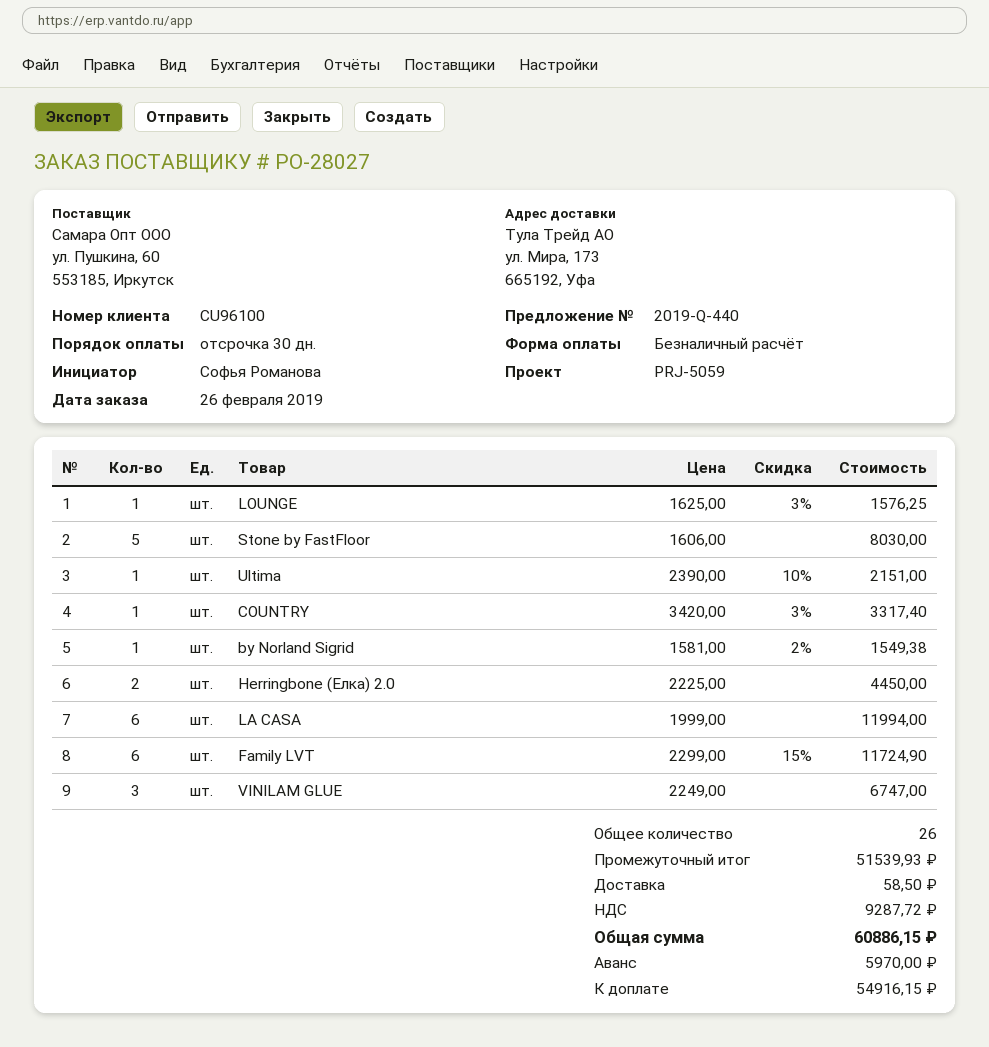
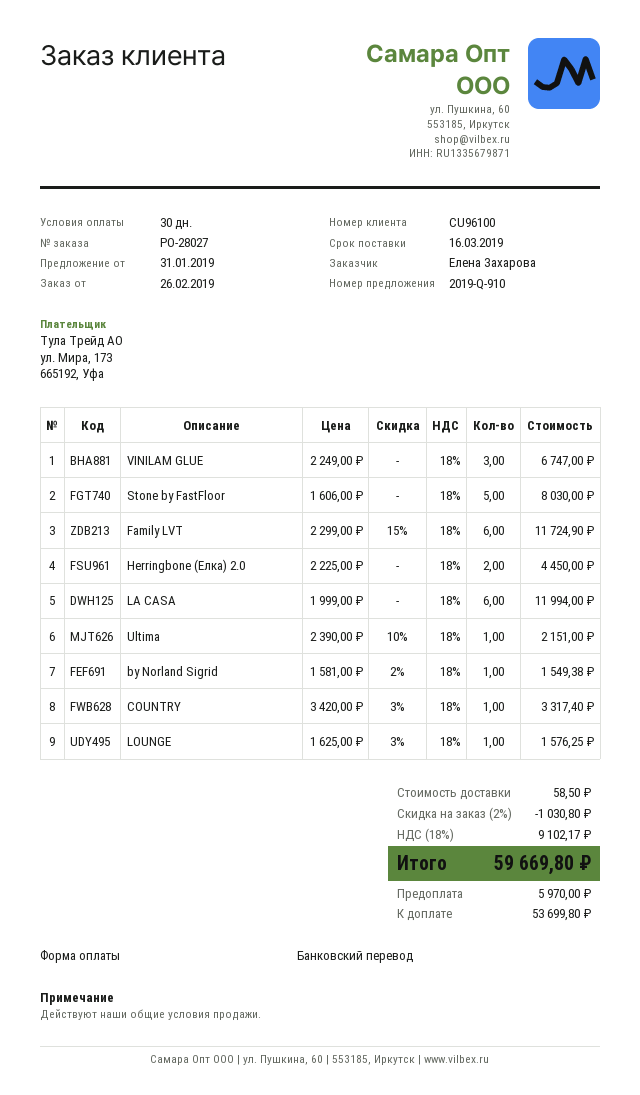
quote number: 2019-Q-440 -> 2019-Q-910
ordered by: Софья Романова -> Елена Захарова
discount: none -> 2% = 1030.80
tax: 9287.72 -> 9102.17
total: 60886.15 -> 59669.80
balance: 54916.15 -> 53699.80

